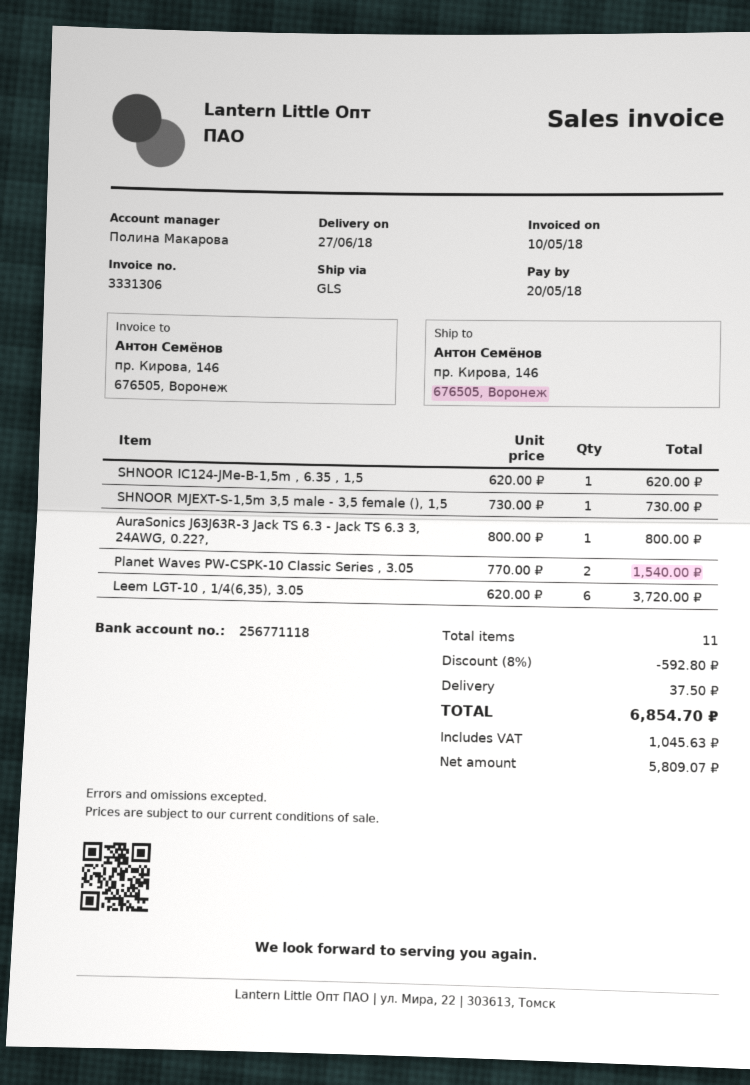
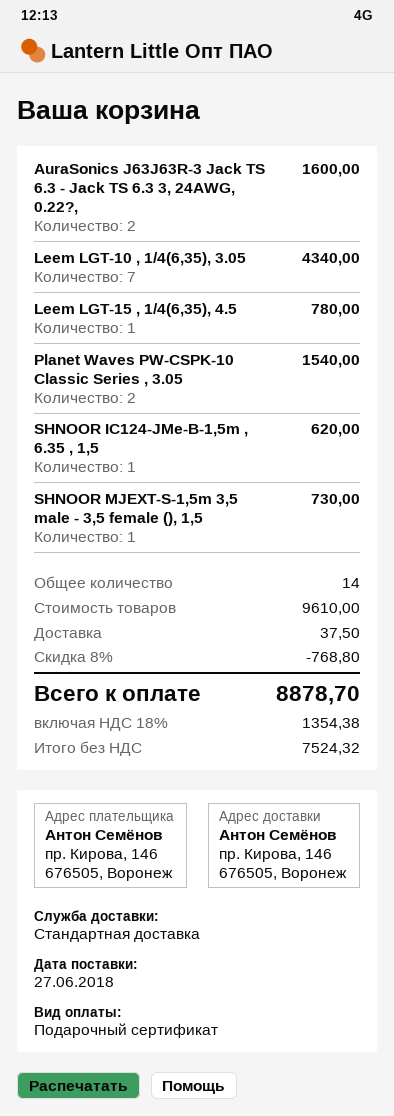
shipping method: GLS -> standard
AuraSonics J63J63R-3 Jack TS 6.3 - Jack TS 6.3 3, 24AWG, 0.22?,: 1 for 800.00 -> 2 for 1600.00
Leem LGT-10 , 1/4(6,35), 3.05: 6 for 3720.00 -> 7 for 4340.00
Leem LGT-15 , 1/4(6,35), 4.5: none -> 1 for 780.00
total quantity: 11 -> 14
discount: 8% = 592.80 -> 8% = 768.80
net: 5809.07 -> 7524.32
tax: 1045.63 -> 1354.38
total: 6854.70 -> 8878.70

